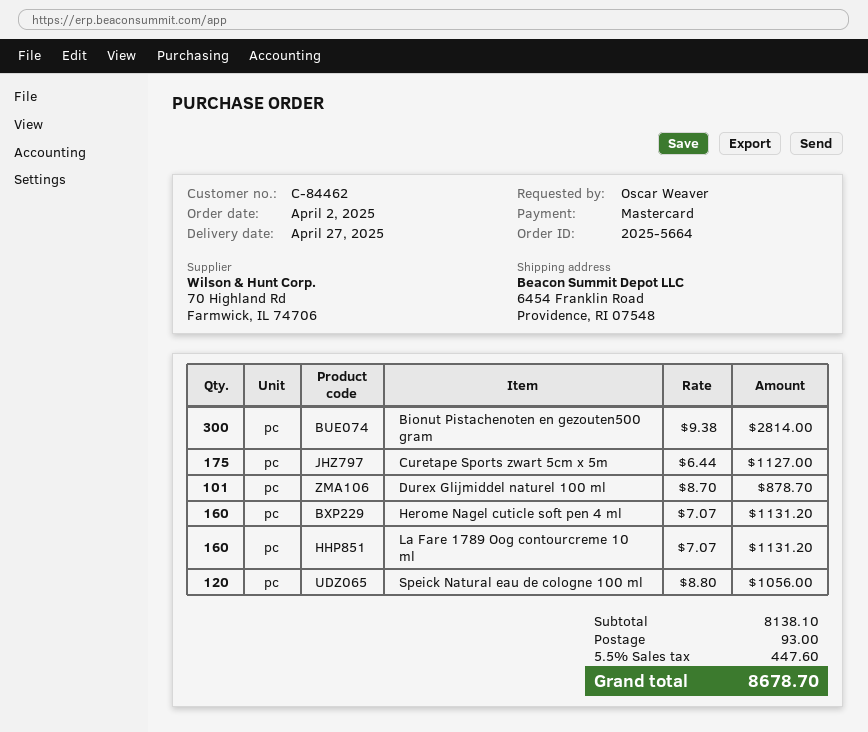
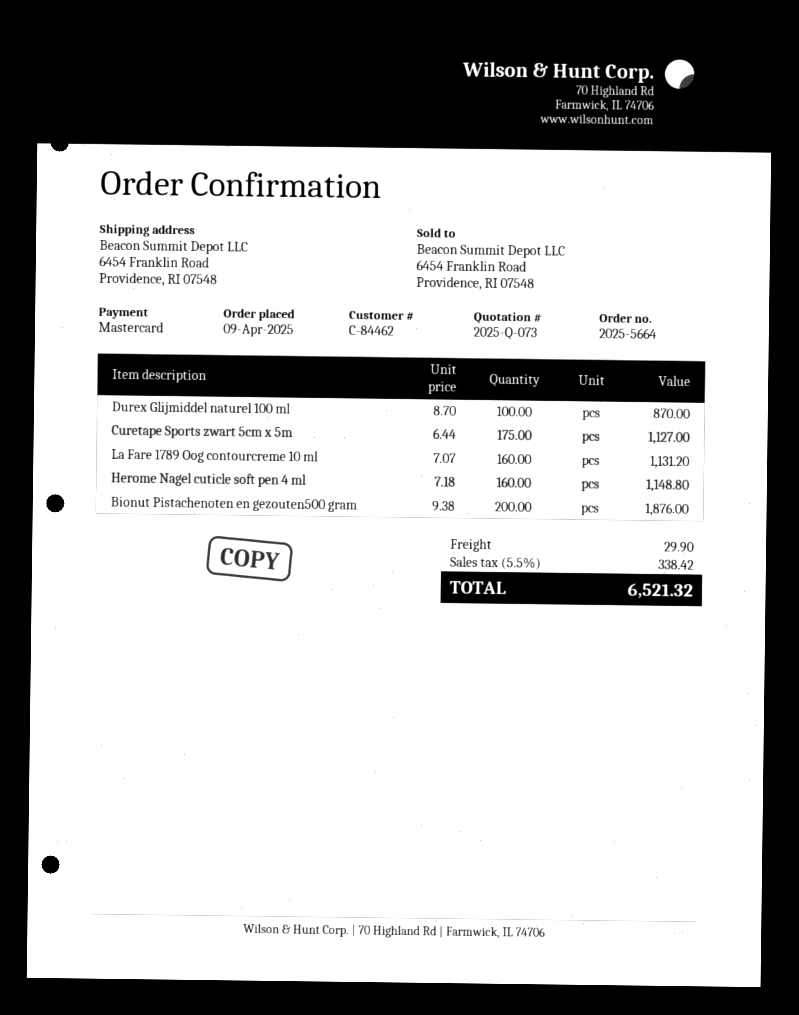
order date: 2025-04-02 -> 2025-04-09
Bionut Pistachenoten en gezouten500 gram: 300 x 9.38 = 2814.00 -> 200 x 9.38 = 1876.00
Durex Glijmiddel naturel 100 ml: 101 x 8.70 = 878.70 -> 100 x 8.70 = 870.00
Herome Nagel cuticle soft pen 4 ml: 160 x 7.07 = 1131.20 -> 160 x 7.18 = 1148.80
Speick Natural eau de cologne 100 ml: 120 x 8.80 = 1056.00 -> none
shipping: 93.00 -> 29.90
tax: 5.5% = 447.60 -> 5.5% = 338.42
total: 8678.70 -> 6521.32

